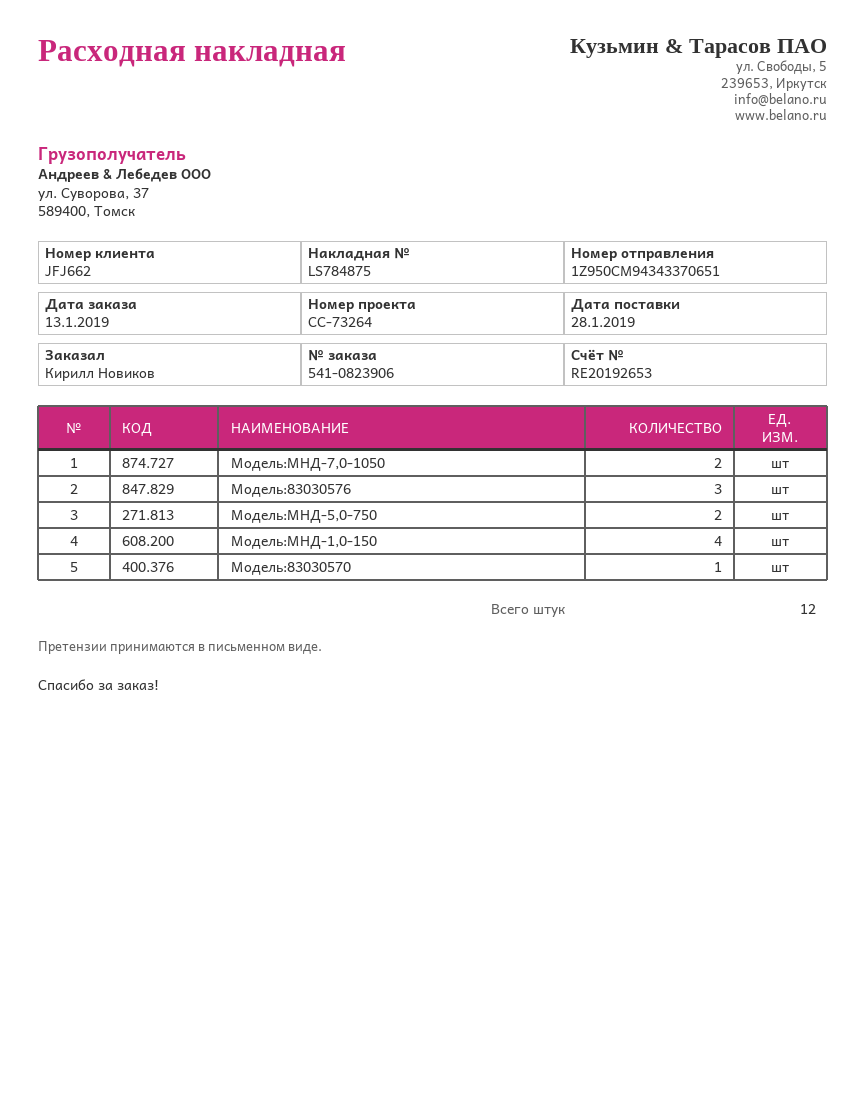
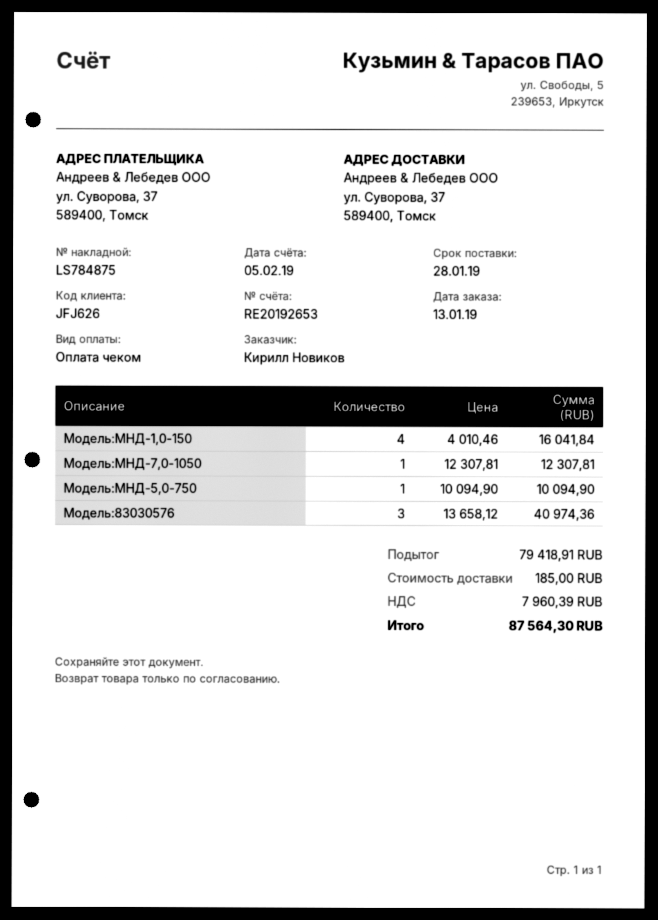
customer number: JFJ662 -> JFJ626
Модель:МНД-7,0-1050: 2 -> 1
Модель:МНД-5,0-750: 2 -> 1
Модель:83030570: 1 -> none

